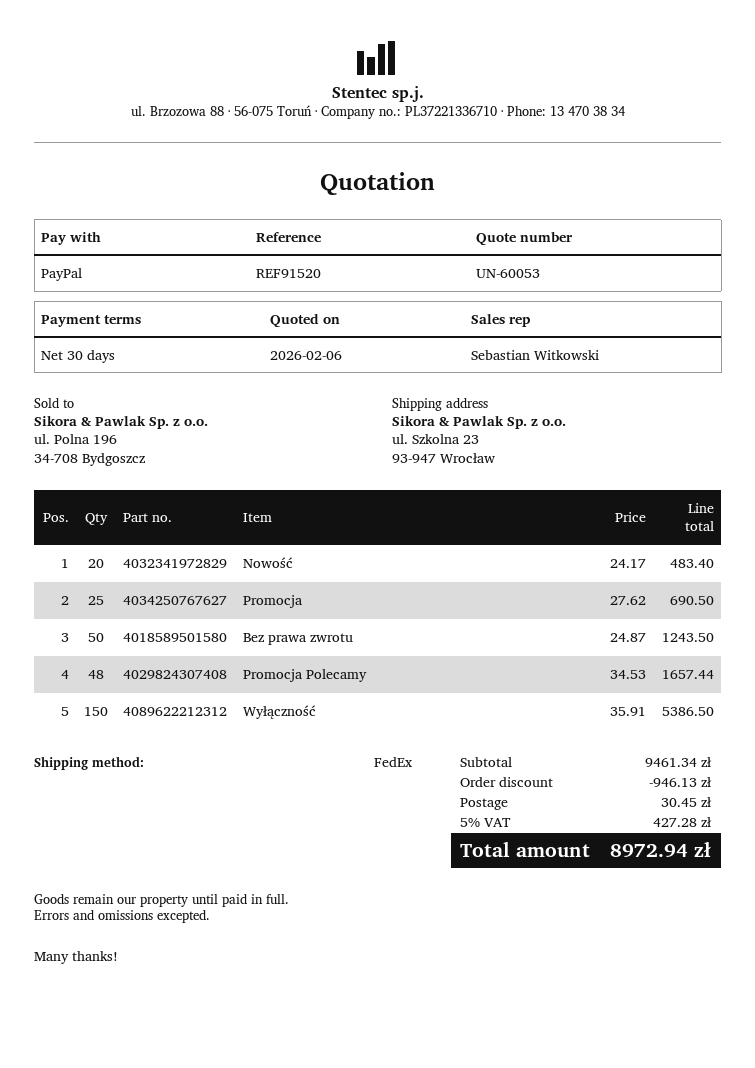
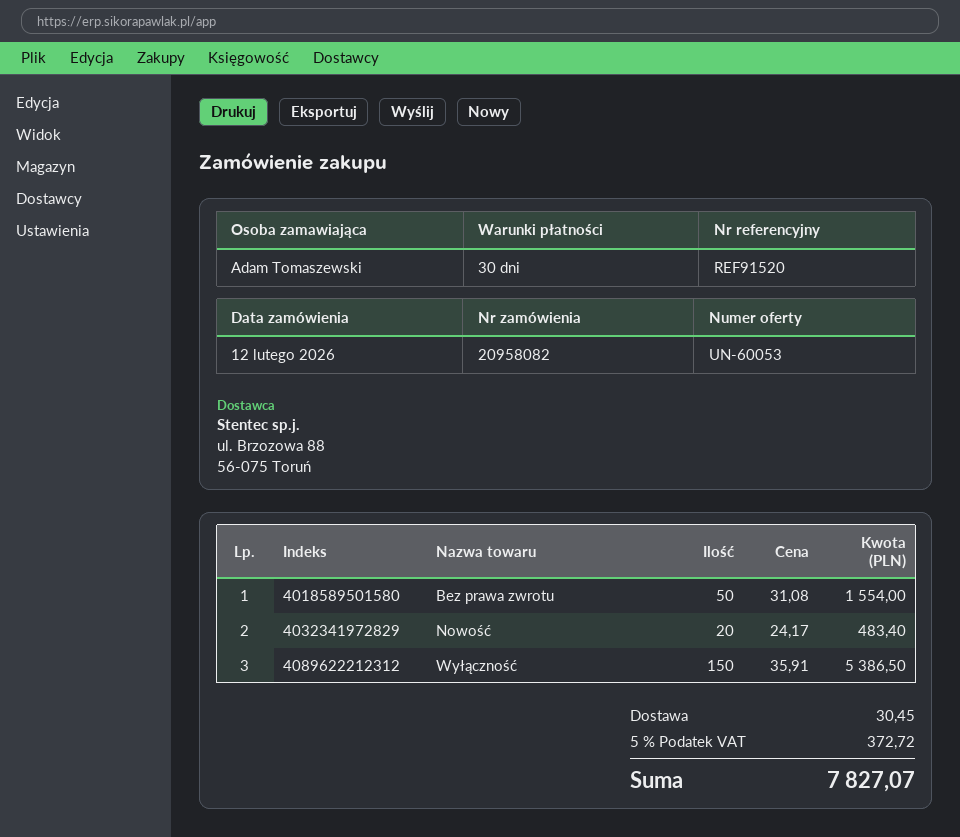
Promocja: 25 x 27.62 = 690.50 -> none
Bez prawa zwrotu: 50 x 24.87 = 1243.50 -> 50 x 31.08 = 1554.00
Promocja Polecamy: 48 x 34.53 = 1657.44 -> none
discount: 946.13 -> none
tax: 5% = 427.28 -> 5% = 372.72
total: 8972.94 -> 7827.07

